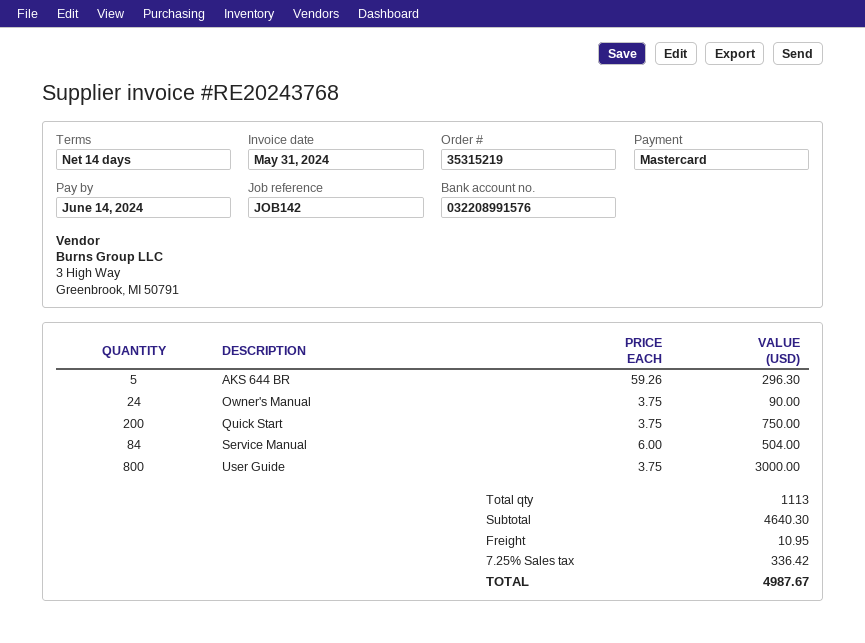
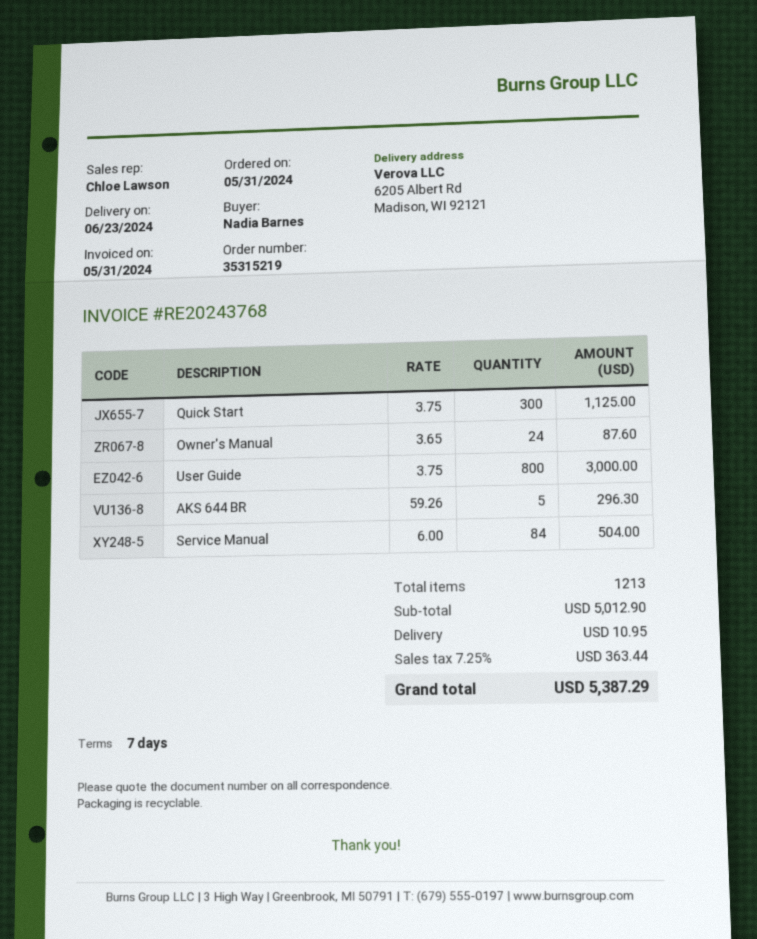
payment terms: 14 days -> 7 days
Owner's Manual: 24 x 3.75 = 90.00 -> 24 x 3.65 = 87.60
Quick Start: 200 x 3.75 = 750.00 -> 300 x 3.75 = 1125.00
total quantity: 1113 -> 1213
subtotal: 4640.30 -> 5012.90
tax: 7.25% = 336.42 -> 7.25% = 363.44
total: 4987.67 -> 5387.29

